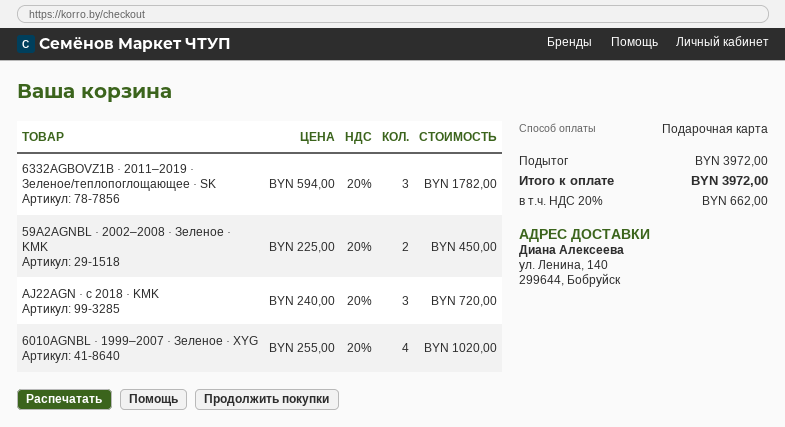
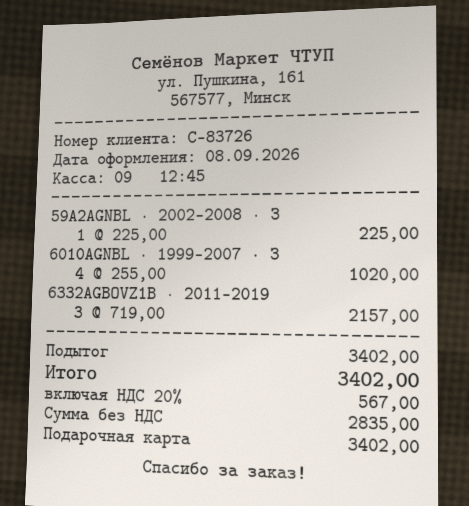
6332AGBOVZ1B · 2011–2019 · Зеленое/теплопоглощающее · SK: 3 x 594.00 = 1782.00 -> 3 x 719.00 = 2157.00
59A2AGNBL · 2002–2008 · Зеленое · KMK: 2 x 225.00 = 450.00 -> 1 x 225.00 = 225.00
AJ22AGN · с 2018 · KMK: 3 x 240.00 = 720.00 -> none
subtotal: 3972.00 -> 3402.00
tax: 20% = 662.00 -> 20% = 567.00
total: 3972.00 -> 3402.00

